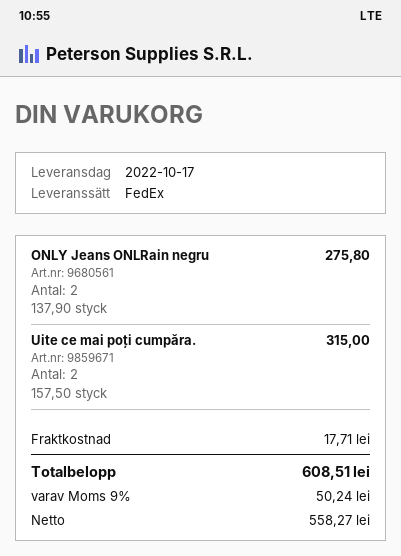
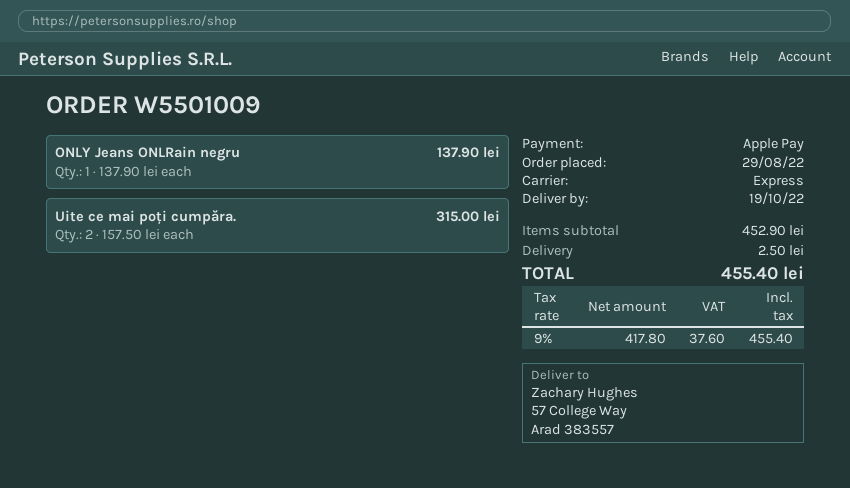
delivery date: 2022-10-17 -> 2022-10-19
shipping method: FedEx -> express
ONLY Jeans ONLRain negru: 2 x 137.90 = 275.80 -> 1 x 137.90 = 137.90
shipping: 17.71 -> 2.50
net: 558.27 -> 417.80
tax: 9% = 50.24 -> 9% = 37.60
total: 608.51 -> 455.40

